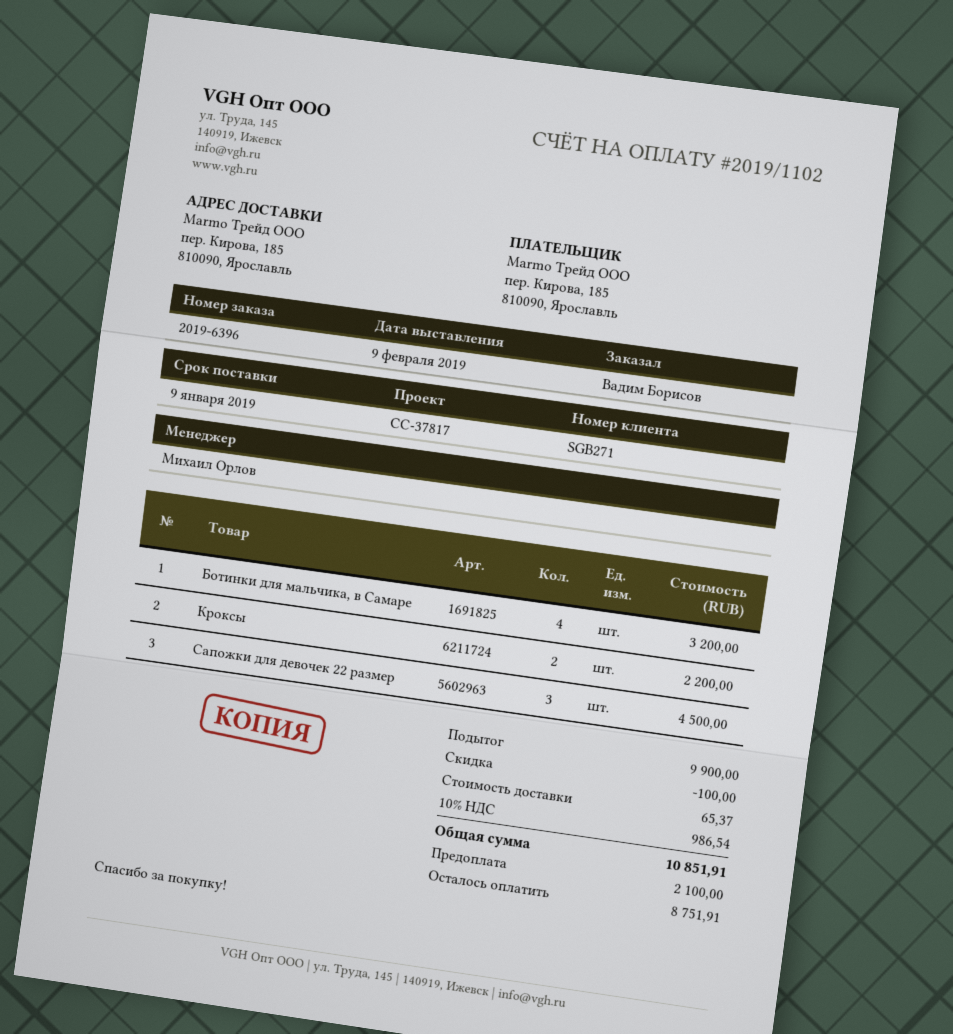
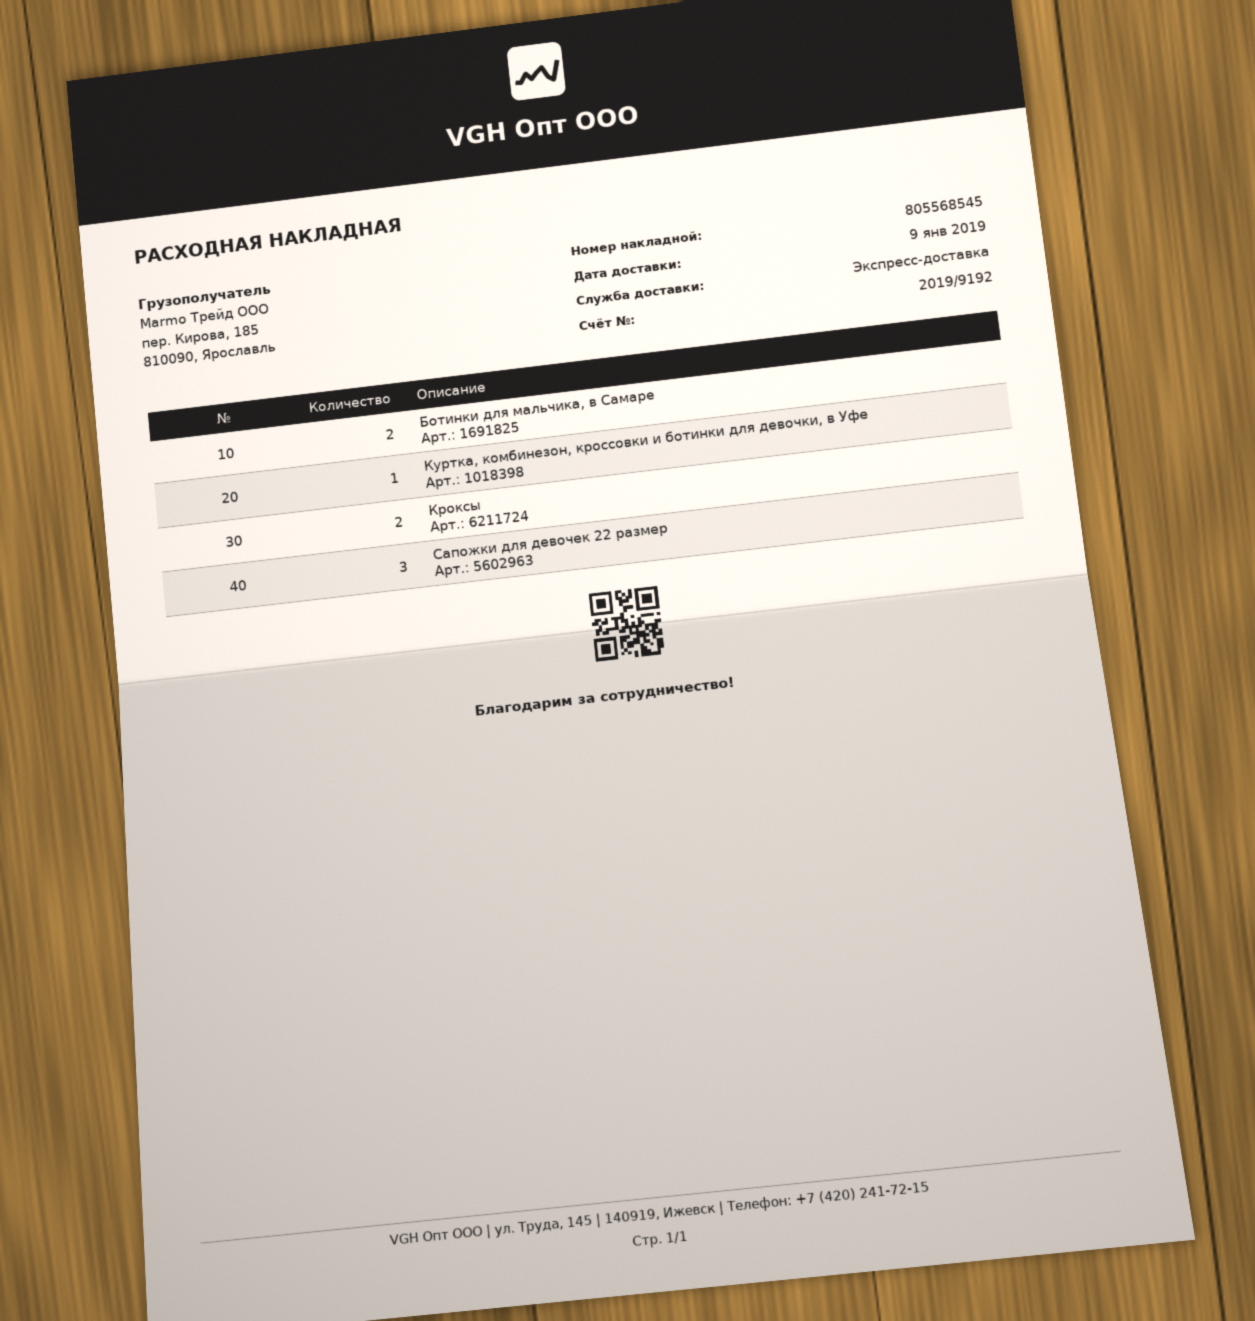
invoice number: 2019/1102 -> 2019/9192
Ботинки для мальчика, в Самаре: 4 -> 2
Куртка, комбинезон, кроссовки и ботинки для девочки, в Уфе: none -> 1

